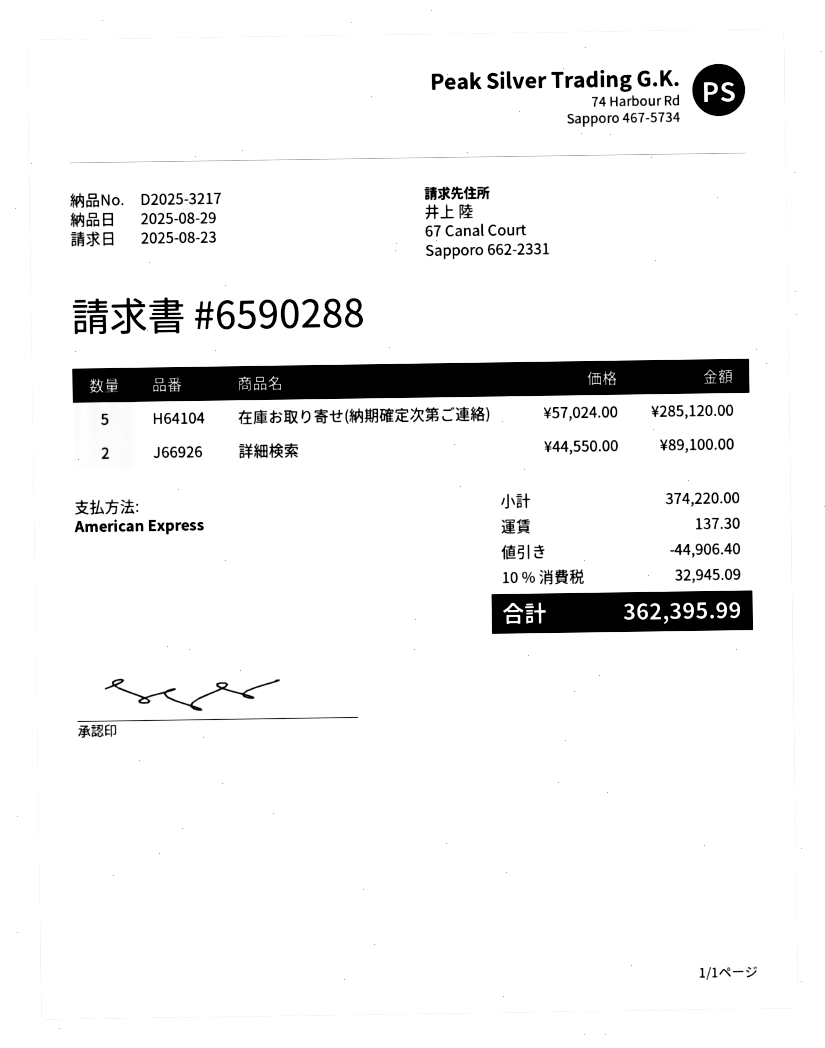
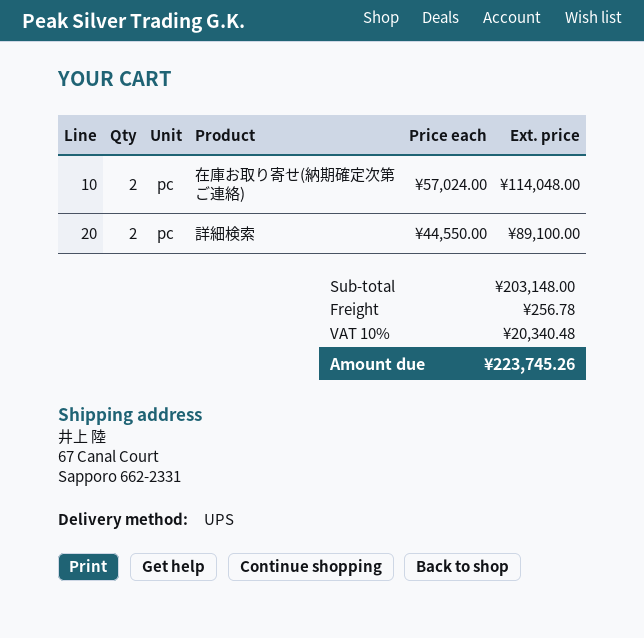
在庫お取り寄せ(納期確定次第ご連絡): 5 x 57024.00 = 285120.00 -> 2 x 57024.00 = 114048.00
subtotal: 374220.00 -> 203148.00
discount: 44906.40 -> none
shipping: 137.30 -> 256.78
tax: 10% = 32945.09 -> 10% = 20340.48
total: 362395.99 -> 223745.26

